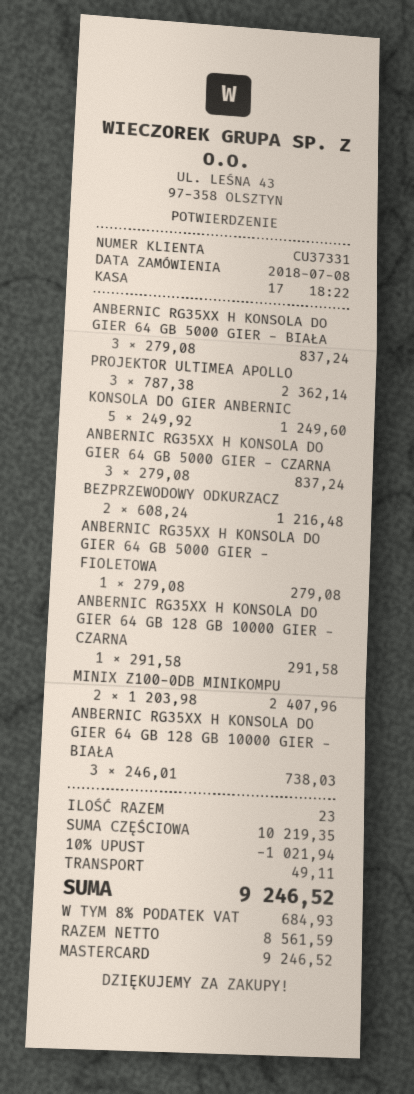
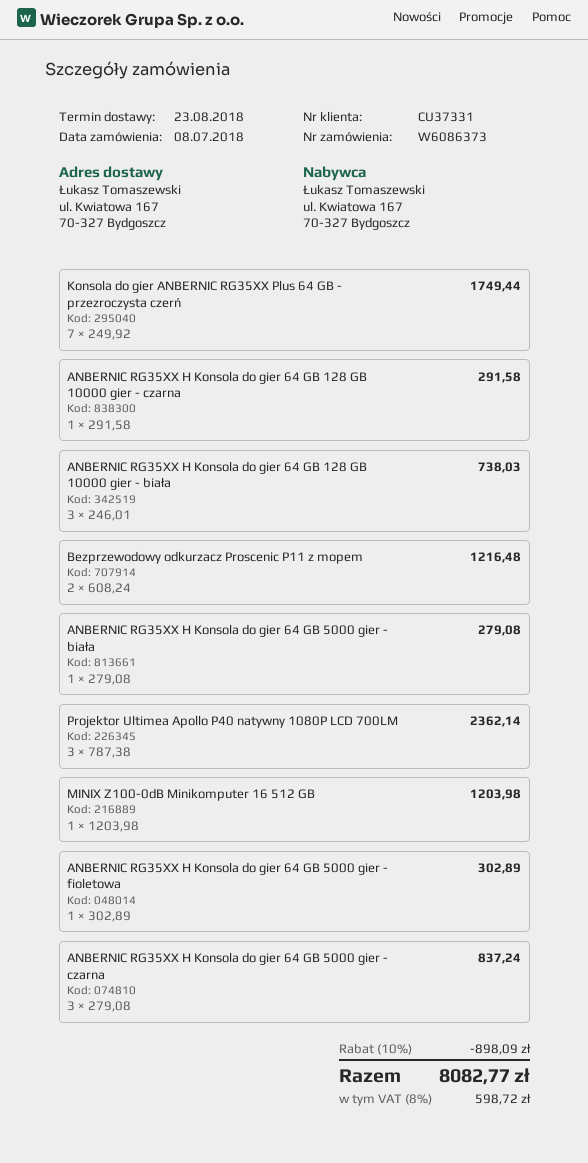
ANBERNIC RG35XX H KONSOLA DO GIER 64 GB 5000 GIER - BIAŁA: 3 x 279.08 = 837.24 -> 1 x 279.08 = 279.08
KONSOLA DO GIER ANBERNIC: 5 x 249.92 = 1249.60 -> 7 x 249.92 = 1749.44
ANBERNIC RG35XX H KONSOLA DO GIER 64 GB 5000 GIER - FIOLETOWA: 1 x 279.08 = 279.08 -> 1 x 302.89 = 302.89
MINIX Z100-0DB MINIKOMPU: 2 x 1203.98 = 2407.96 -> 1 x 1203.98 = 1203.98
discount: 10% = 1021.94 -> 10% = 898.09
shipping: 49.11 -> none
tax: 8% = 684.93 -> 8% = 598.72
total: 9246.52 -> 8082.77

